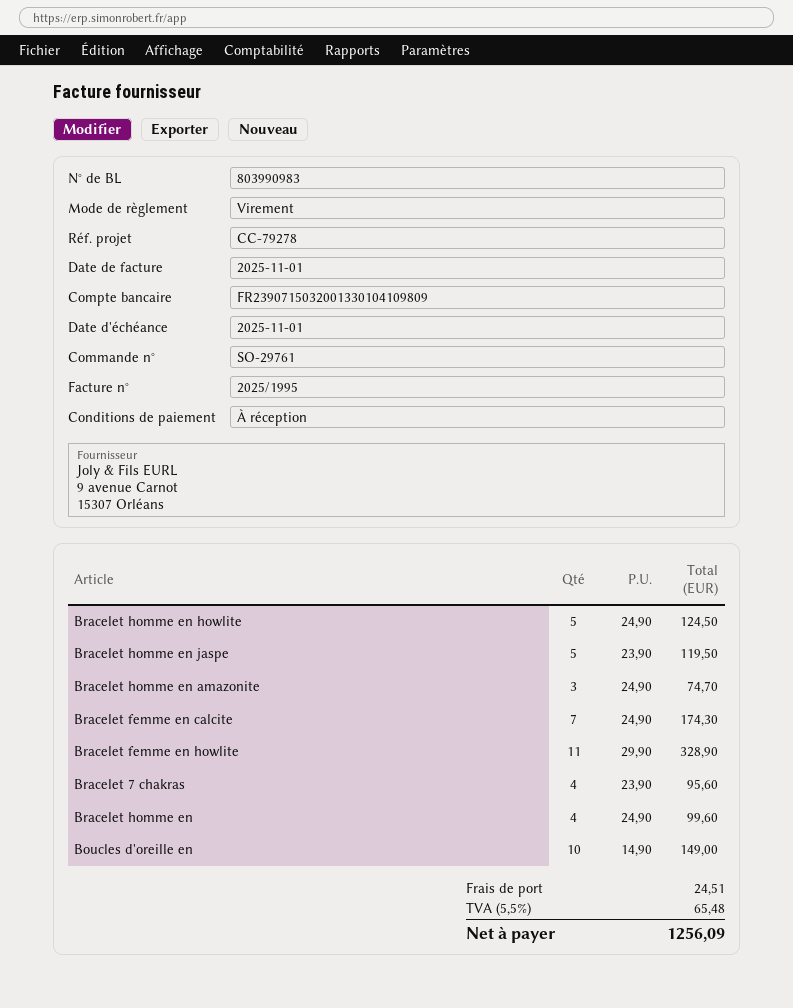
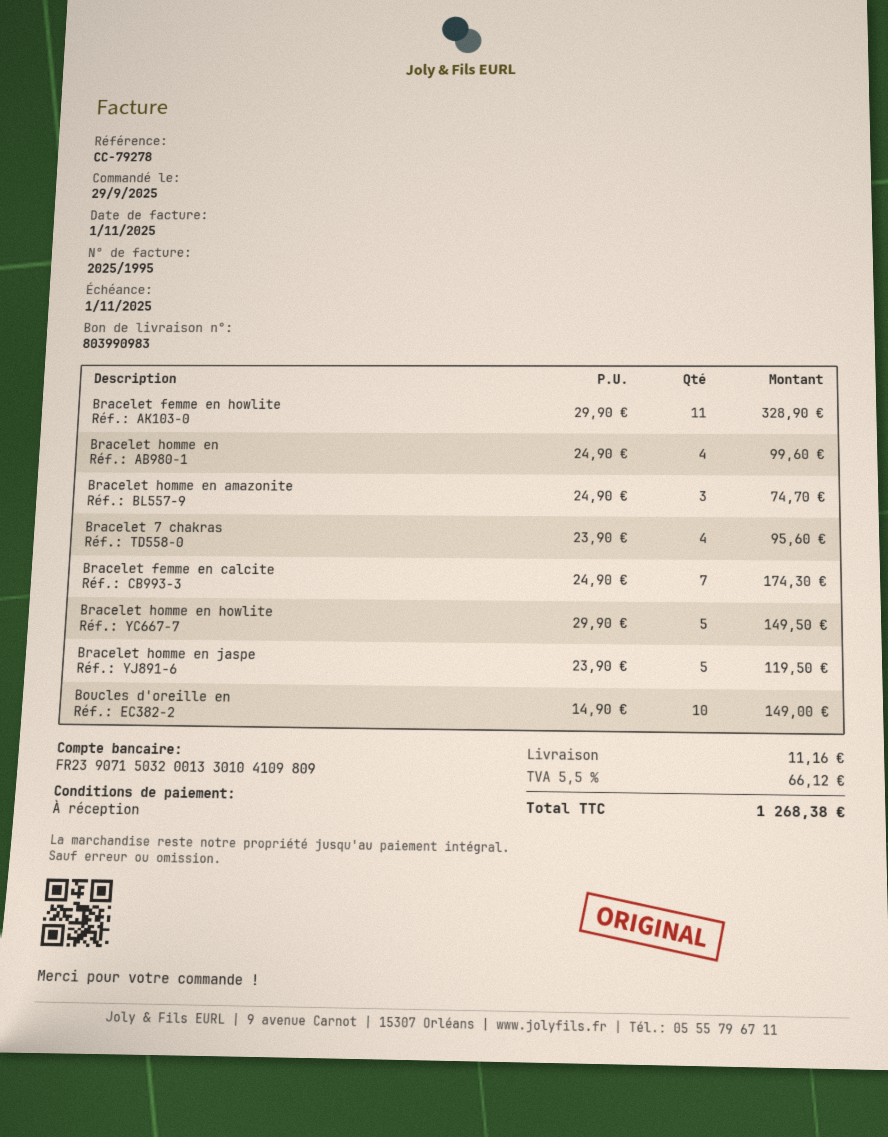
Bracelet homme en howlite: 5 x 24.90 = 124.50 -> 5 x 29.90 = 149.50
shipping: 24.51 -> 11.16
tax: 5.5% = 65.48 -> 5.5% = 66.12
total: 1256.09 -> 1268.38

